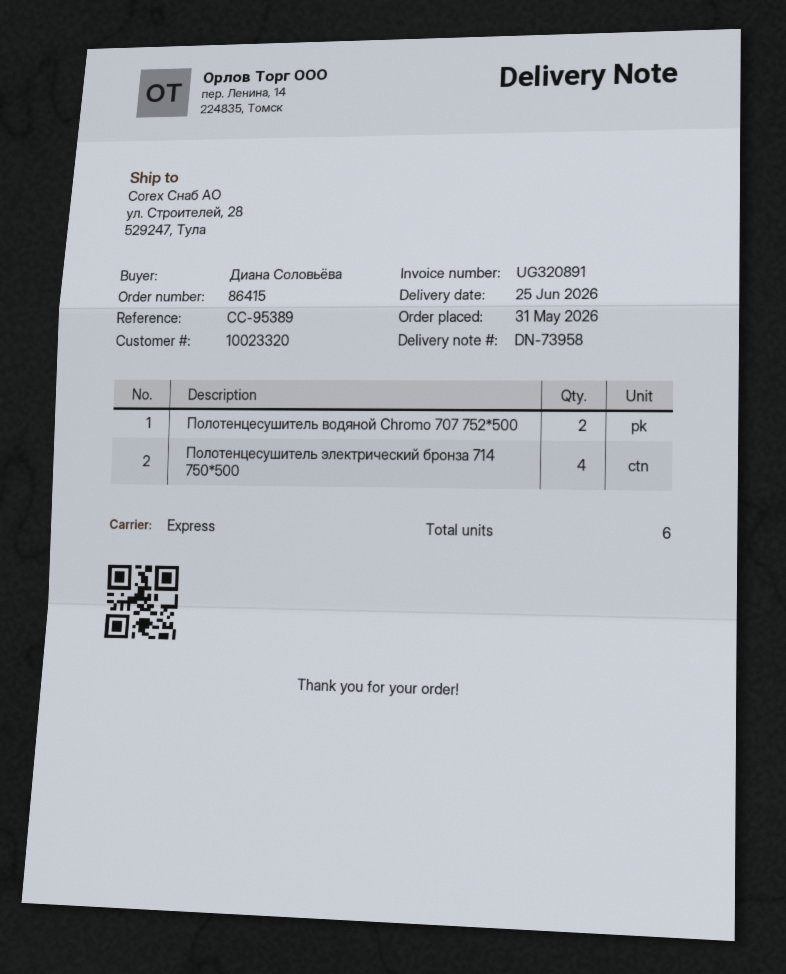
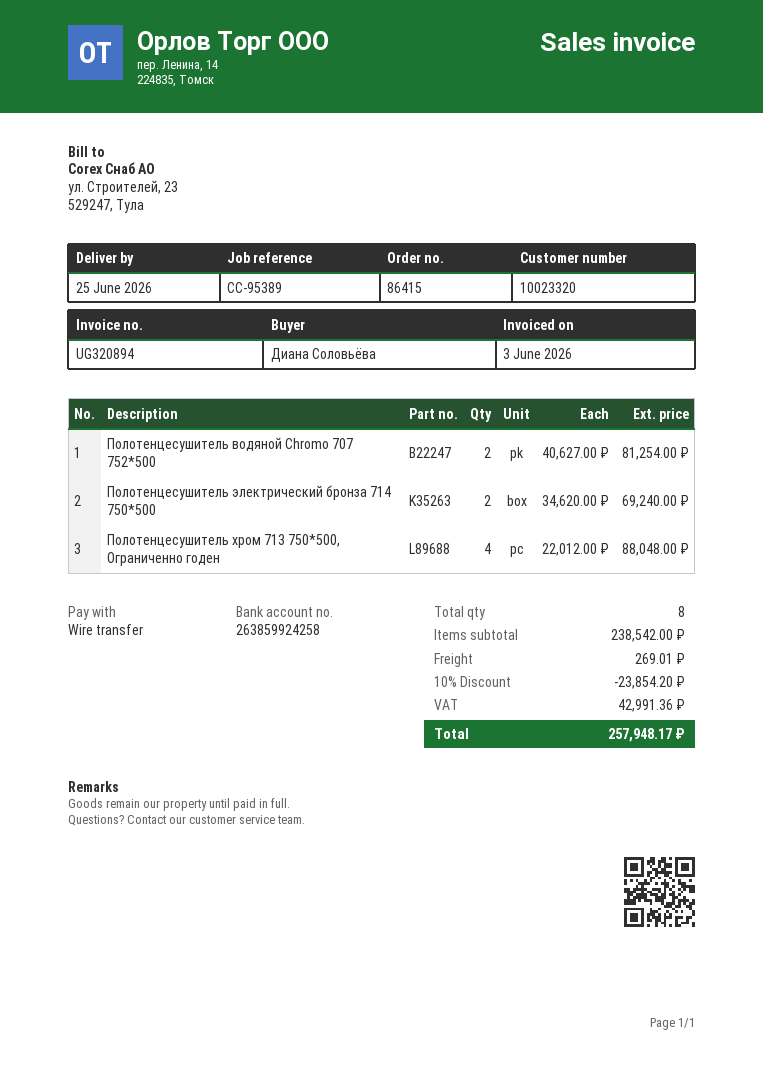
invoice number: UG320891 -> UG320894
Полотенцесушитель электрический бронза 714 750*500: 4 -> 2
Полотенцесушитель хром 713 750*500, Ограниченно годен: none -> 4
total quantity: 6 -> 8

